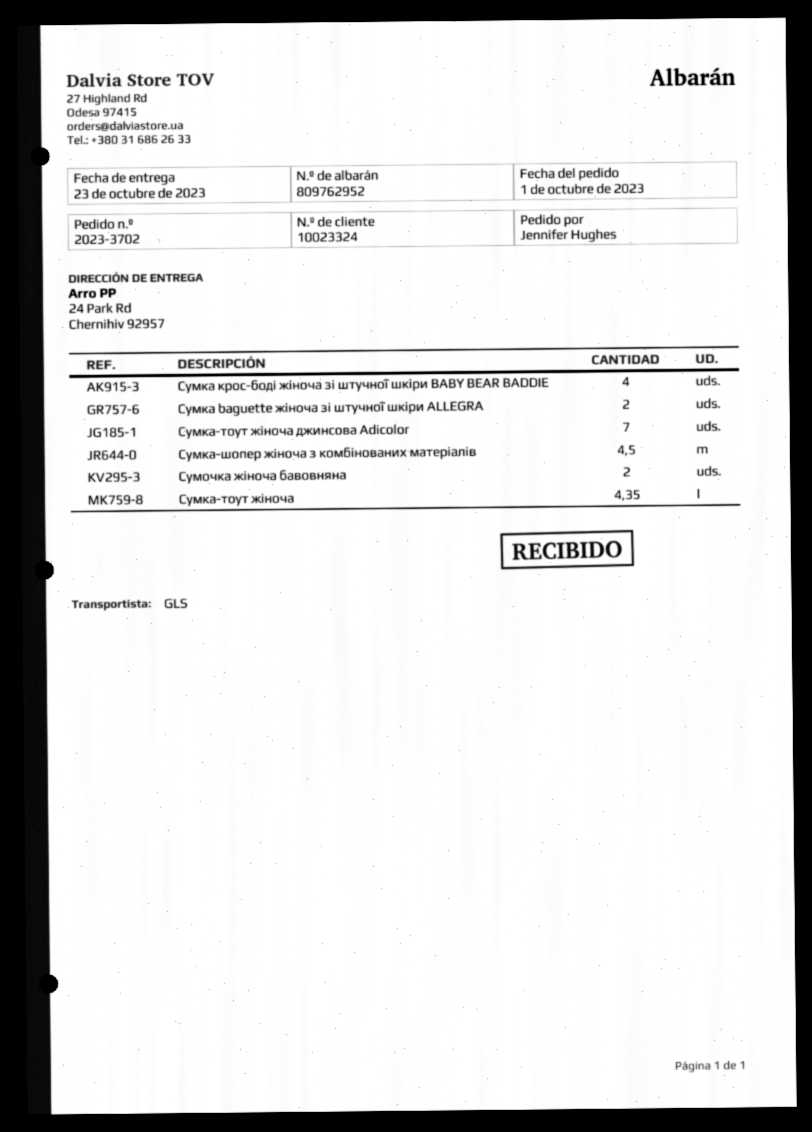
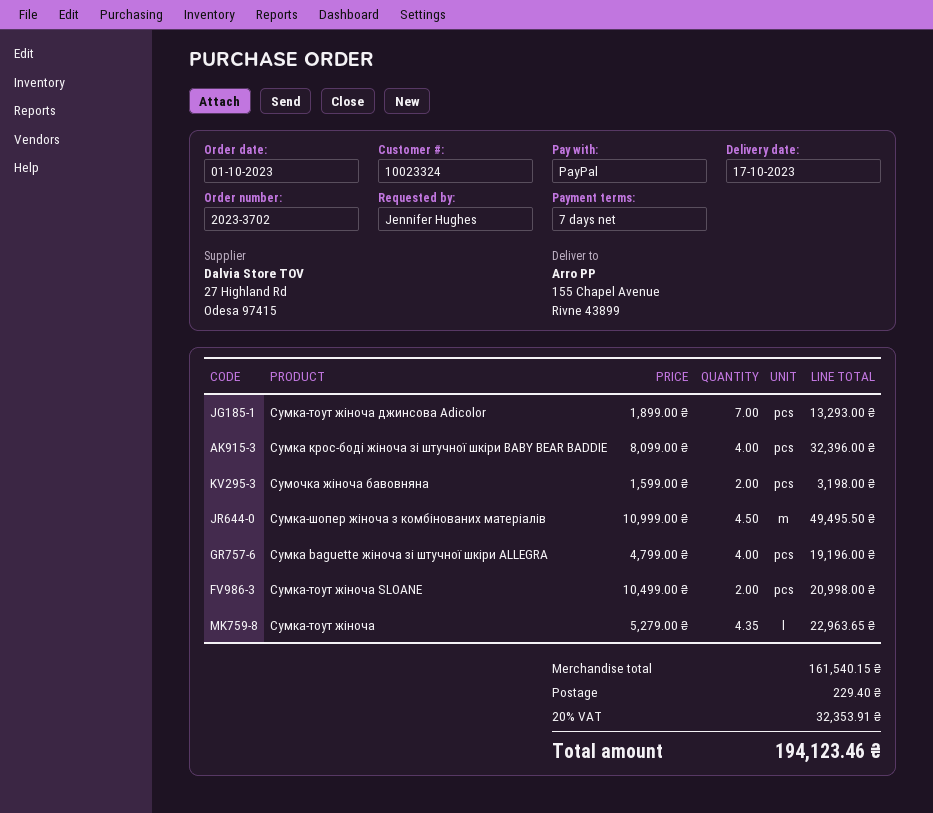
delivery date: 2023-10-23 -> 2023-10-17
ship to: 24 Park Rd, Chernihiv 92957 -> 155 Chapel Avenue, Rivne 43899
Сумка baguette жіноча зі штучної шкіри ALLEGRA: 2 -> 4
Сумка-тоут жіноча SLOANE: none -> 2

